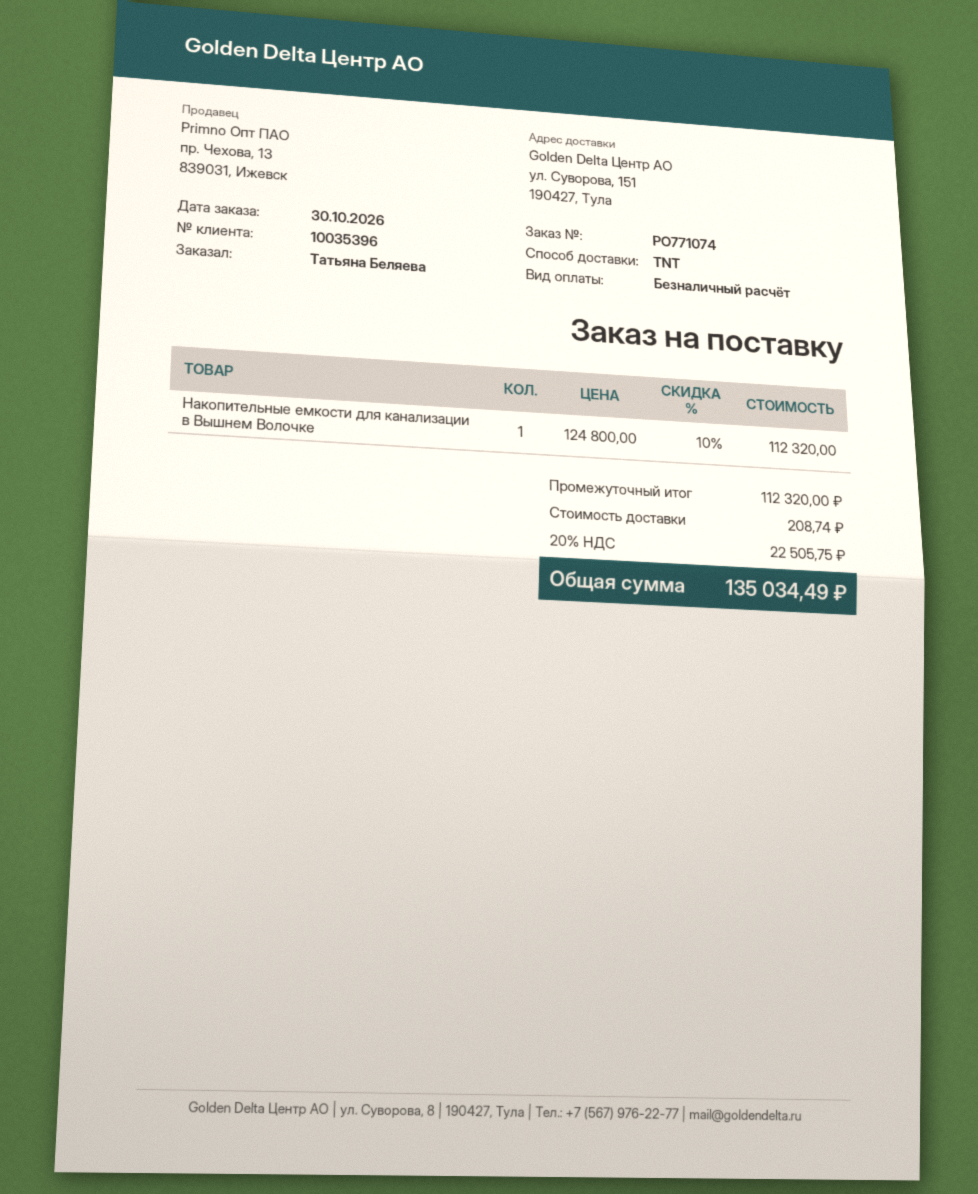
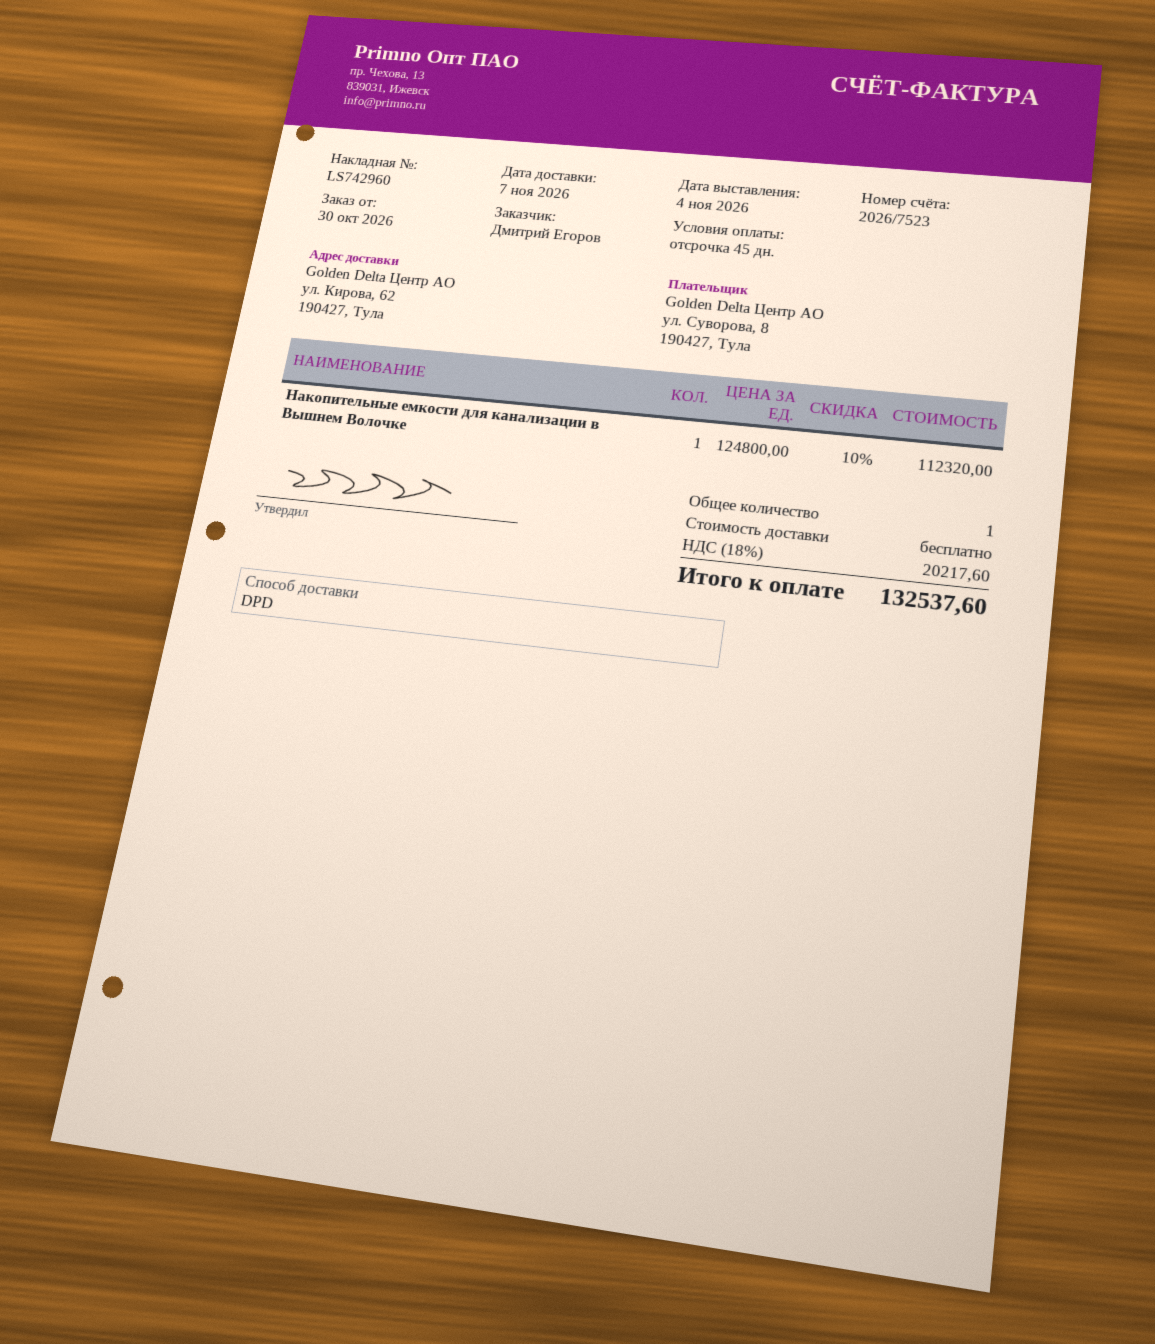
ordered by: Татьяна Беляева -> Дмитрий Егоров
shipping method: TNT -> DPD
ship to: ул. Суворова, 151, 190427, Тула -> ул. Кирова, 62, 190427, Тула
shipping: 208.74 -> 0.00
tax: 20% = 22505.75 -> 18% = 20217.60
total: 135034.49 -> 132537.60

